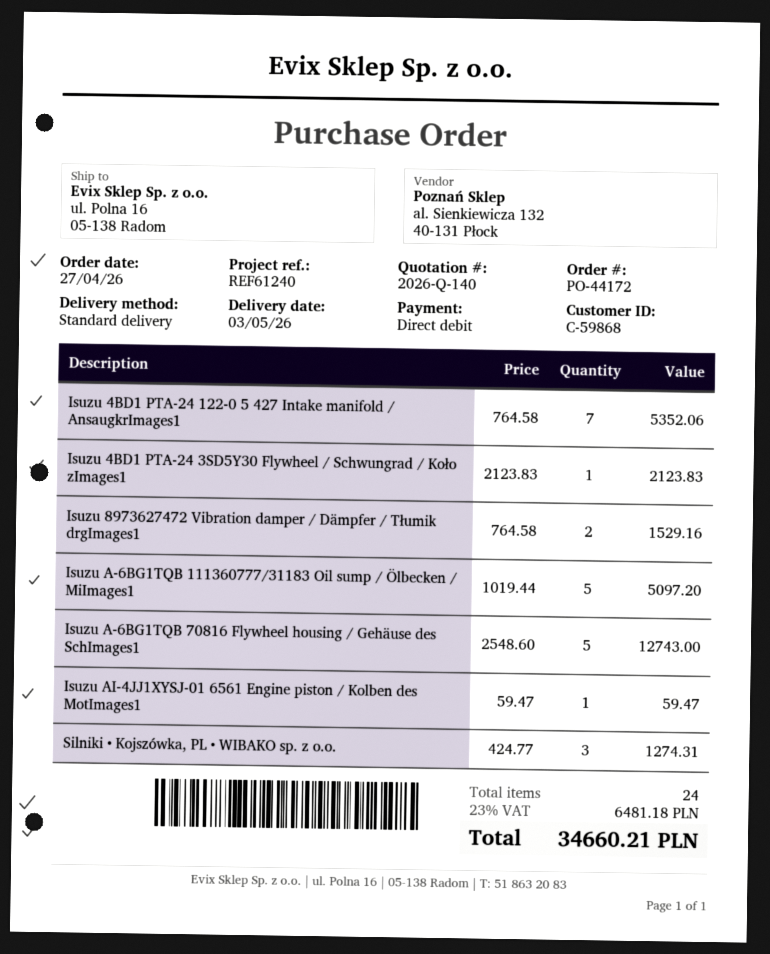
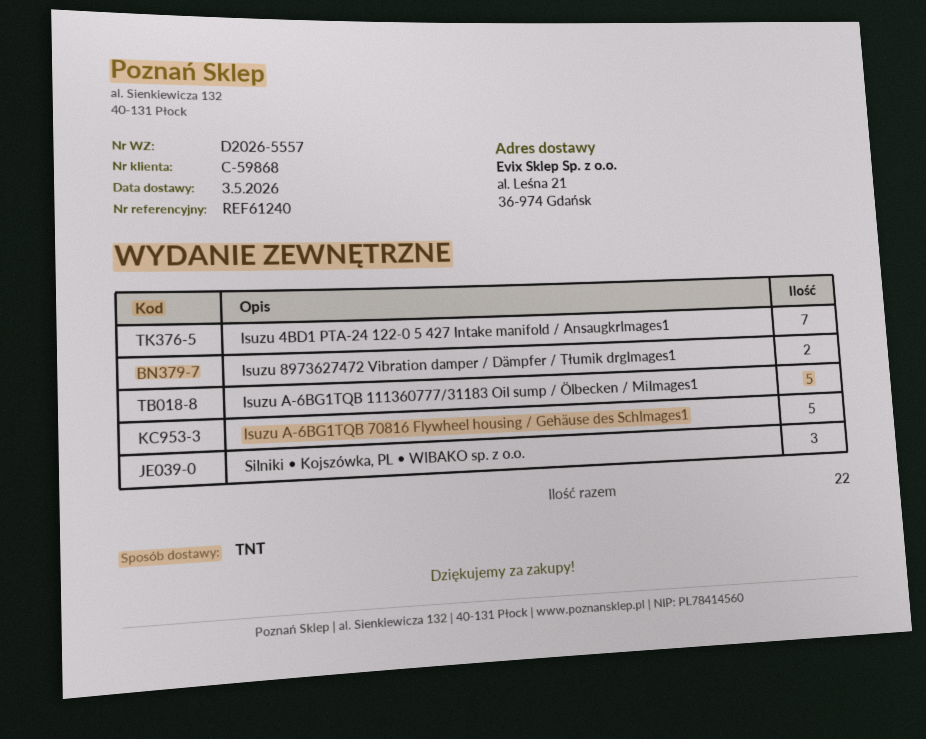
shipping method: standard -> TNT
ship to: ul. Polna 16, 05-138 Radom -> al. Leśna 21, 36-974 Gdańsk
Isuzu 4BD1 PTA-24 3SD5Y30 Flywheel / Schwungrad / Koło zImages1: 1 -> none
Isuzu AI-4JJ1XYSJ-01 6561 Engine piston / Kolben des MotImages1: 1 -> none
total quantity: 24 -> 22

